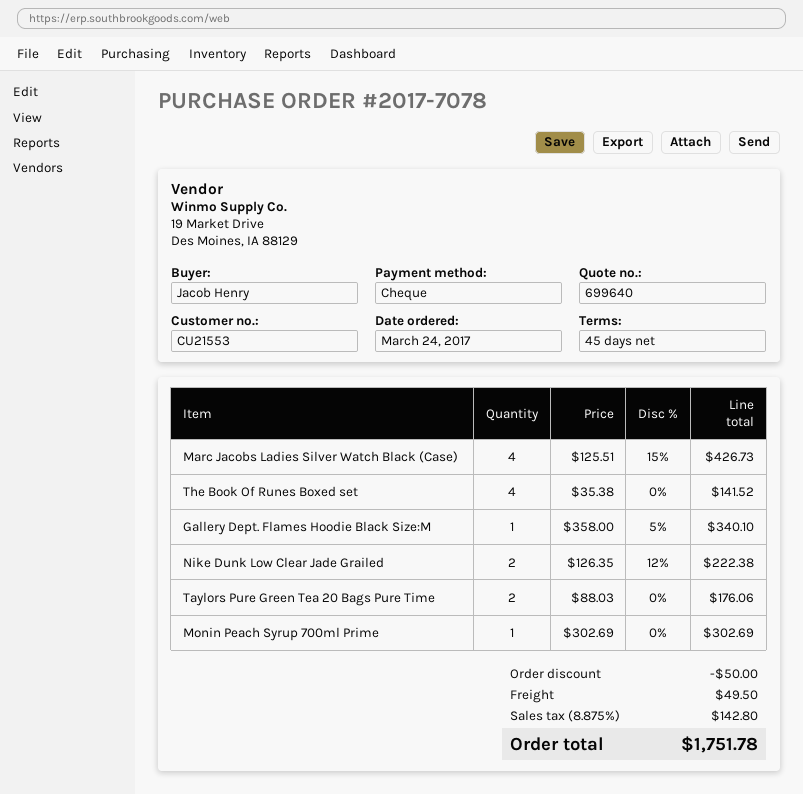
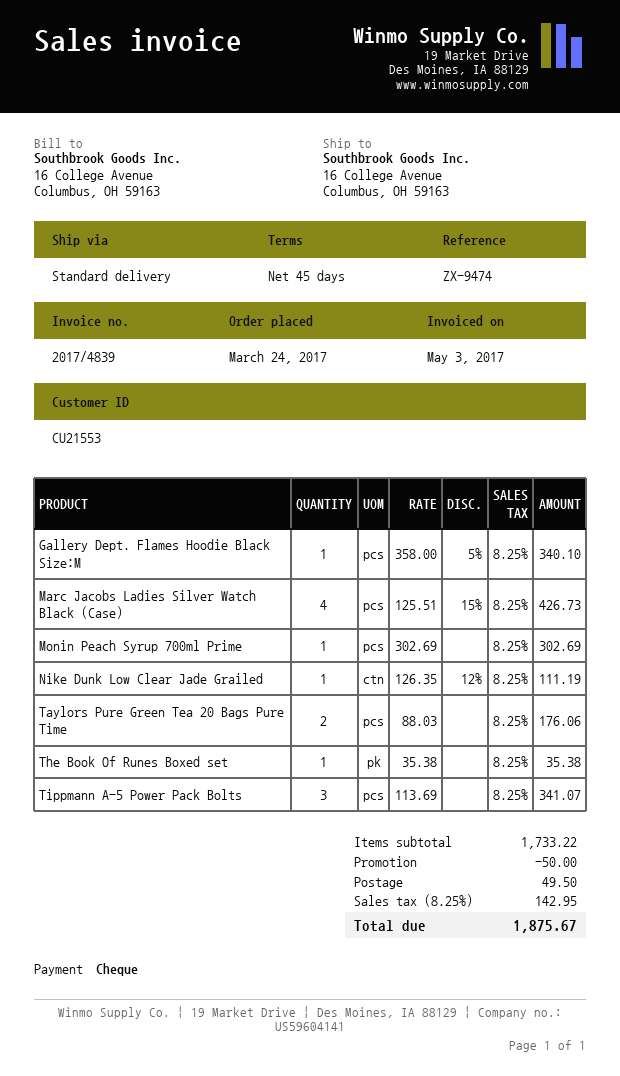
The Book Of Runes Boxed set: 4 x 35.38 = 141.52 -> 1 x 35.38 = 35.38
Nike Dunk Low Clear Jade Grailed: 2 x 126.35 - 12% = 222.38 -> 1 x 126.35 - 12% = 111.19
Tippmann A-5 Power Pack Bolts: none -> 3 x 113.69 = 341.07
tax: 8.875% = 142.80 -> 8.25% = 142.95
total: 1751.78 -> 1875.67

